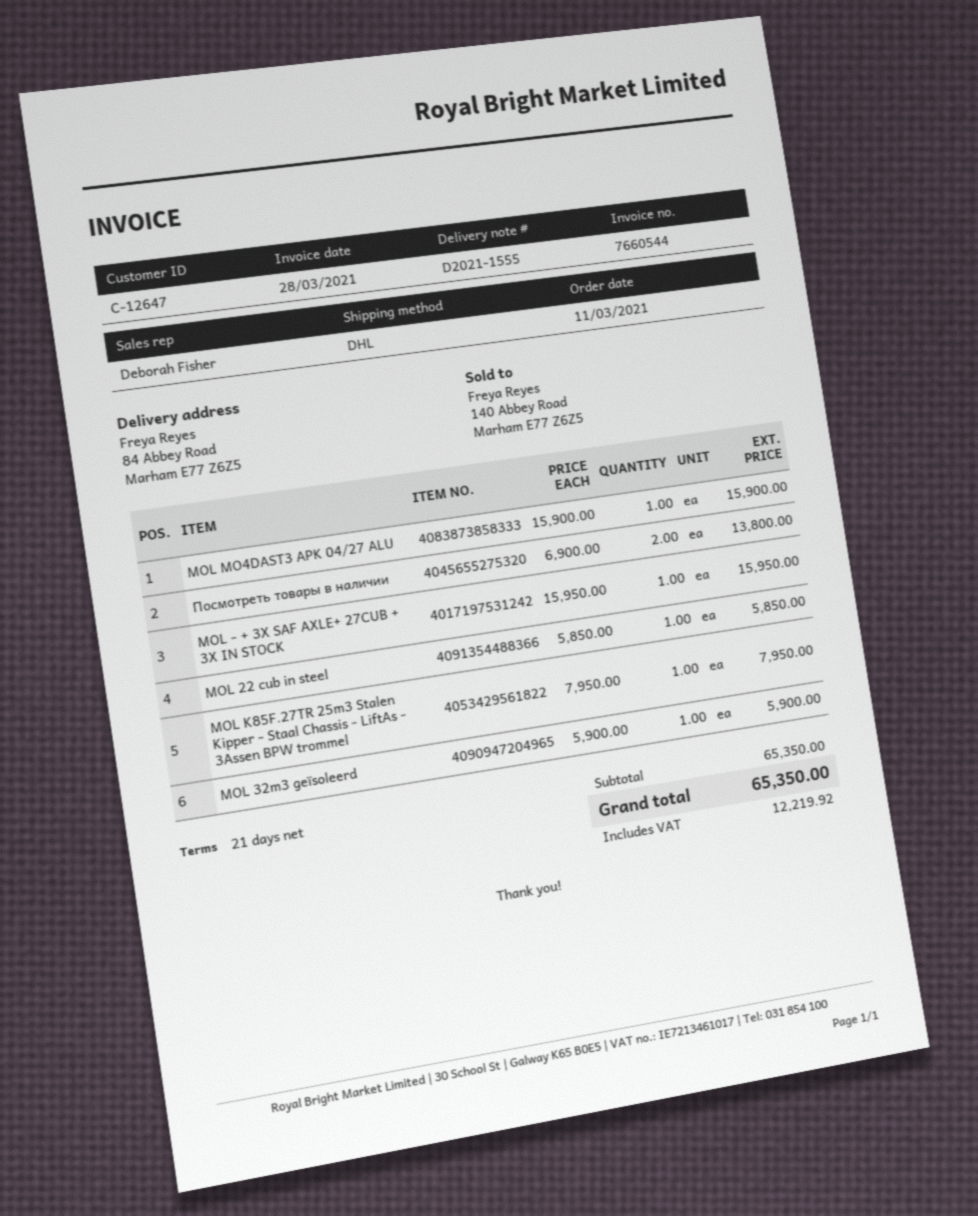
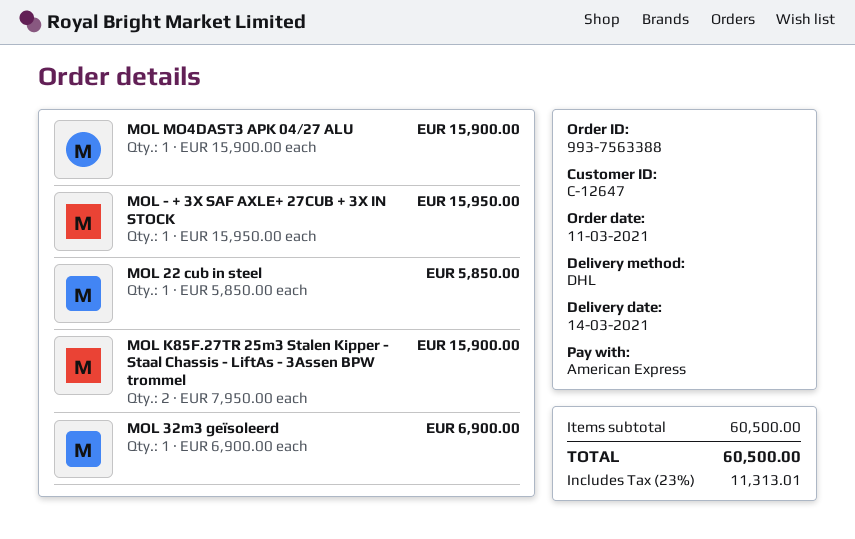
Посмотреть товары в наличии: 2 x 6900.00 = 13800.00 -> none
MOL K85F.27TR 25m3 Stalen Kipper - Staal Chassis - LiftAs - 3Assen BPW trommel: 1 x 7950.00 = 7950.00 -> 2 x 7950.00 = 15900.00
MOL 32m3 geïsoleerd: 1 x 5900.00 = 5900.00 -> 1 x 6900.00 = 6900.00
subtotal: 65350.00 -> 60500.00
tax: 12219.92 -> 11313.01
total: 65350.00 -> 60500.00

